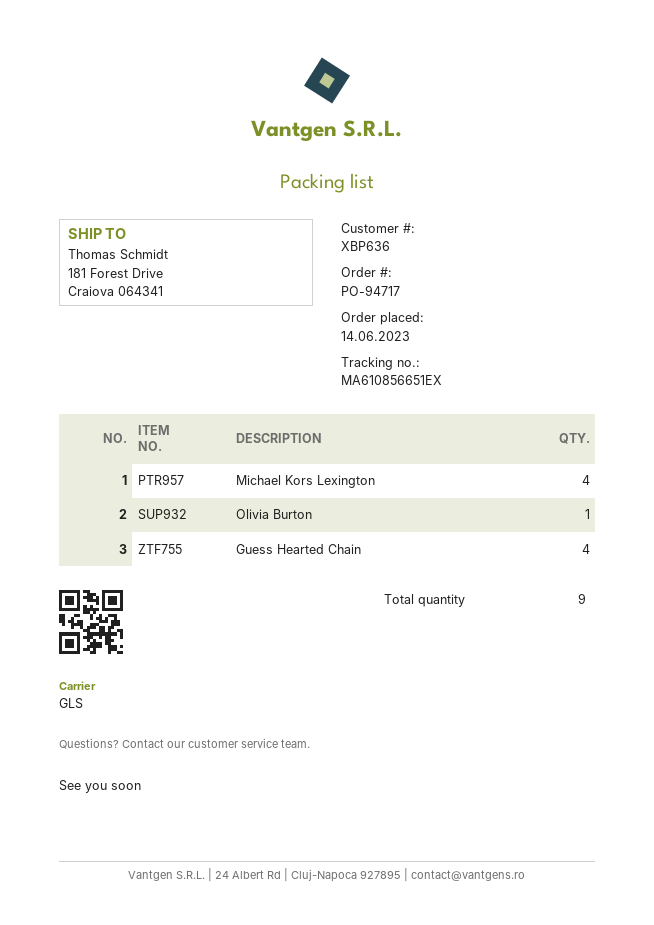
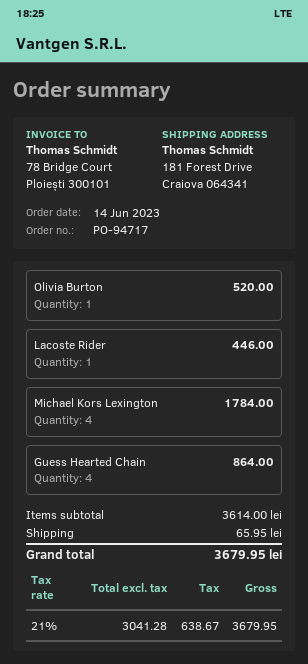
Lacoste Rider: none -> 1

